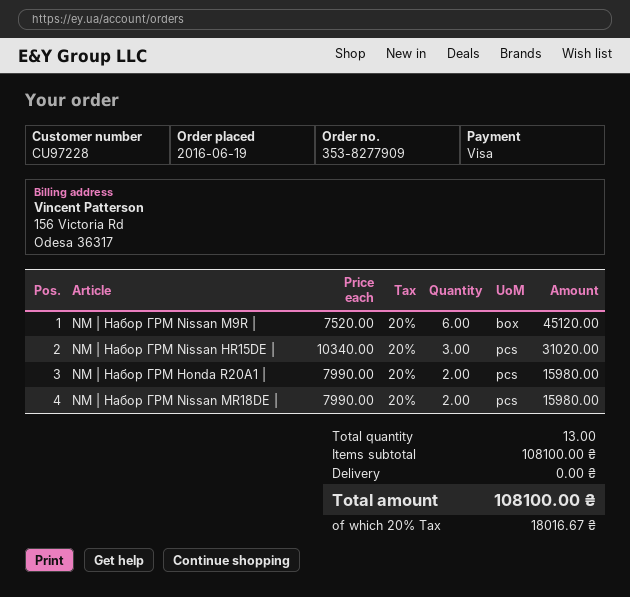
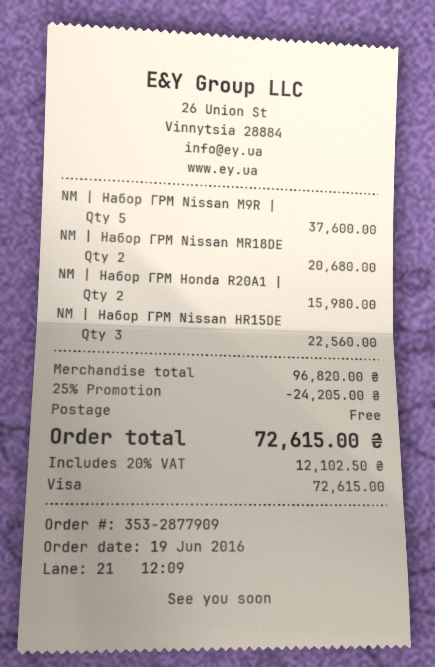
order number: 353-8277909 -> 353-2877909
NM | Набор ГРМ Nissan M9R |: 6 for 45120.00 -> 5 for 37600.00
NM | Набор ГРМ Nissan HR15DE |: 3 for 31020.00 -> 3 for 22560.00
NM | Набор ГРМ Nissan MR18DE |: 2 for 15980.00 -> 2 for 20680.00
subtotal: 108100.00 -> 96820.00
discount: none -> 25% = 24205.00
tax: 20% = 18016.67 -> 20% = 12102.50
total: 108100.00 -> 72615.00

